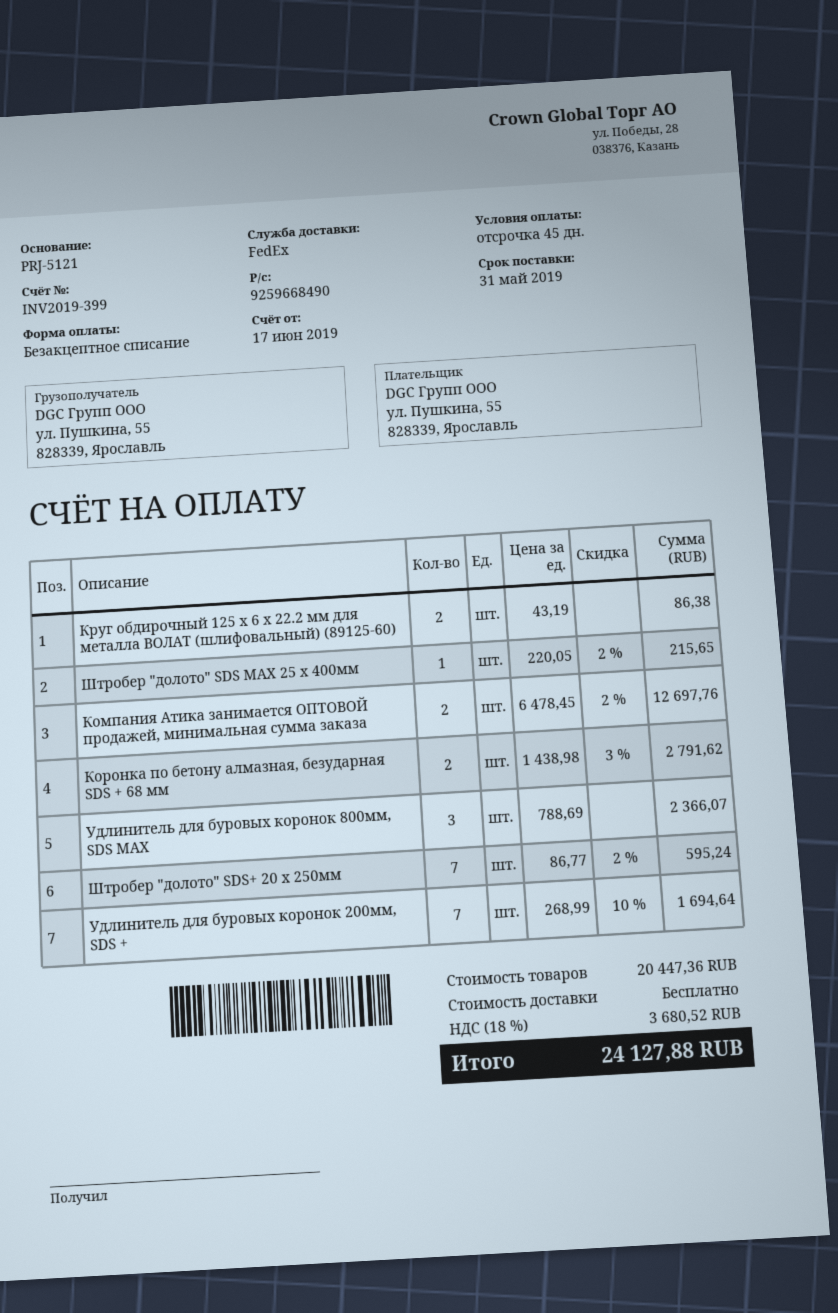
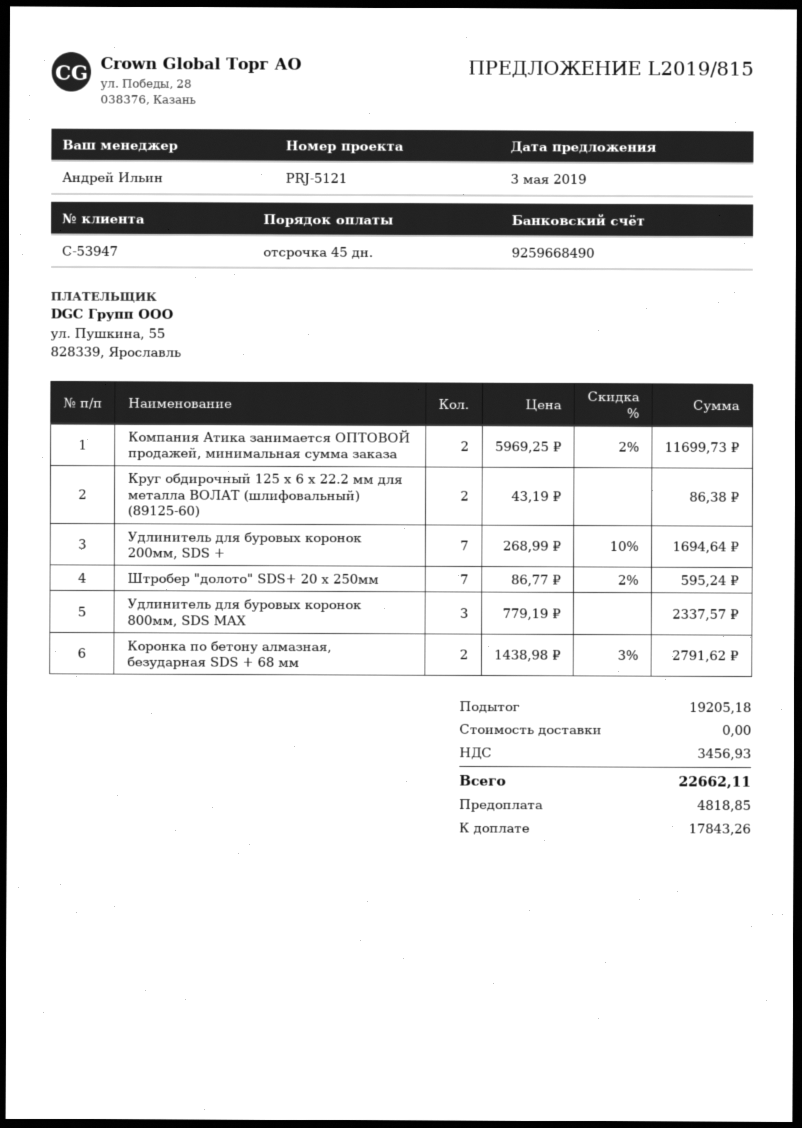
Штробер "долото" SDS МАХ 25 х 400мм: 1 x 220.05 - 2% = 215.65 -> none
Компания Атика занимается ОПТОВОЙ продажей, минимальная сумма заказа: 2 x 6478.45 - 2% = 12697.76 -> 2 x 5969.25 - 2% = 11699.73
Удлинитель для буровых коронок 800мм, SDS МАХ: 3 x 788.69 = 2366.07 -> 3 x 779.19 = 2337.57
subtotal: 20447.36 -> 19205.18
tax: 3680.52 -> 3456.93
total: 24127.88 -> 22662.11

